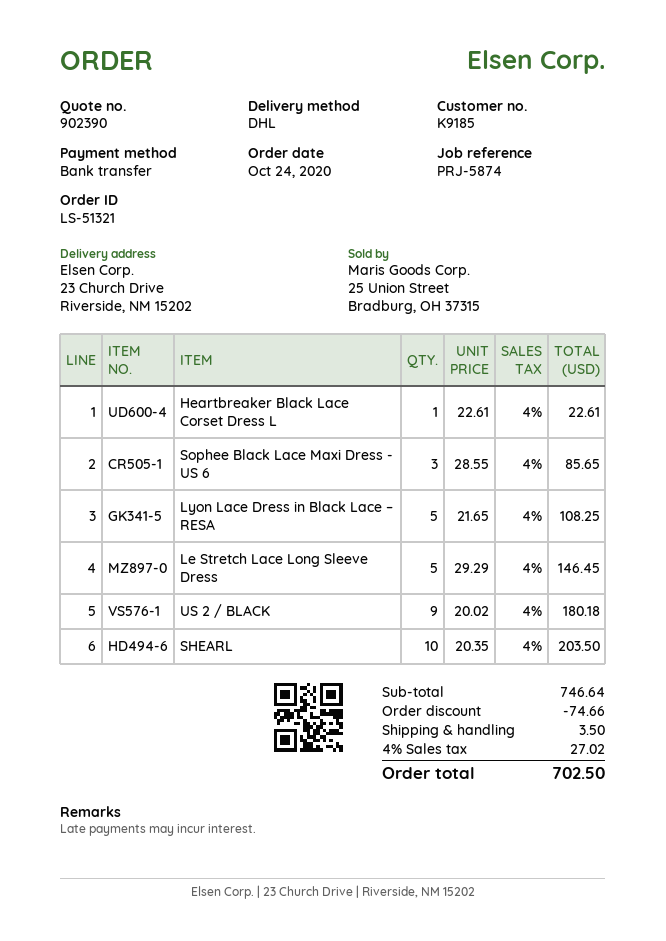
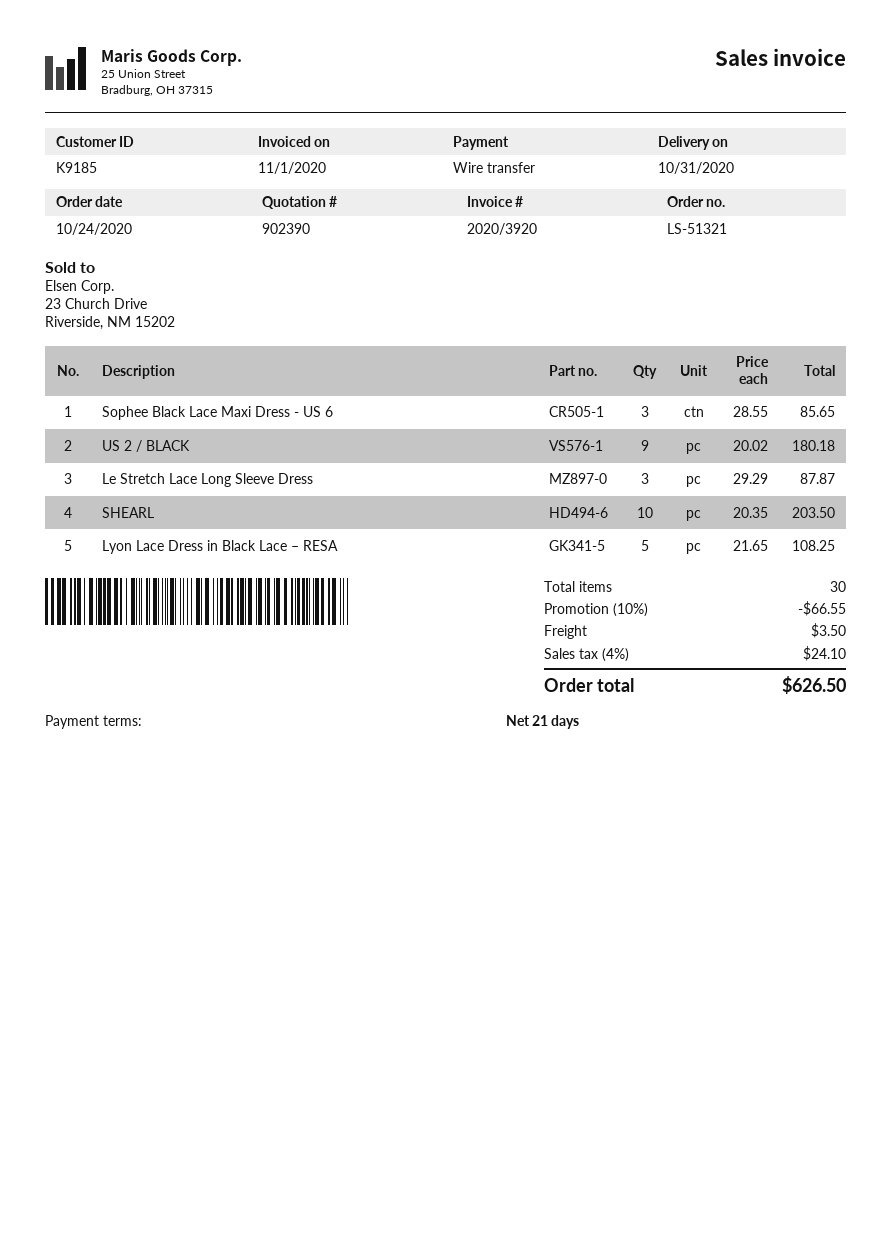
Heartbreaker Black Lace Corset Dress L: 1 x 22.61 = 22.61 -> none
Le Stretch Lace Long Sleeve Dress: 5 x 29.29 = 146.45 -> 3 x 29.29 = 87.87
discount: 74.66 -> 66.55
tax: 4% = 27.02 -> 4% = 24.10
total: 702.50 -> 626.50

